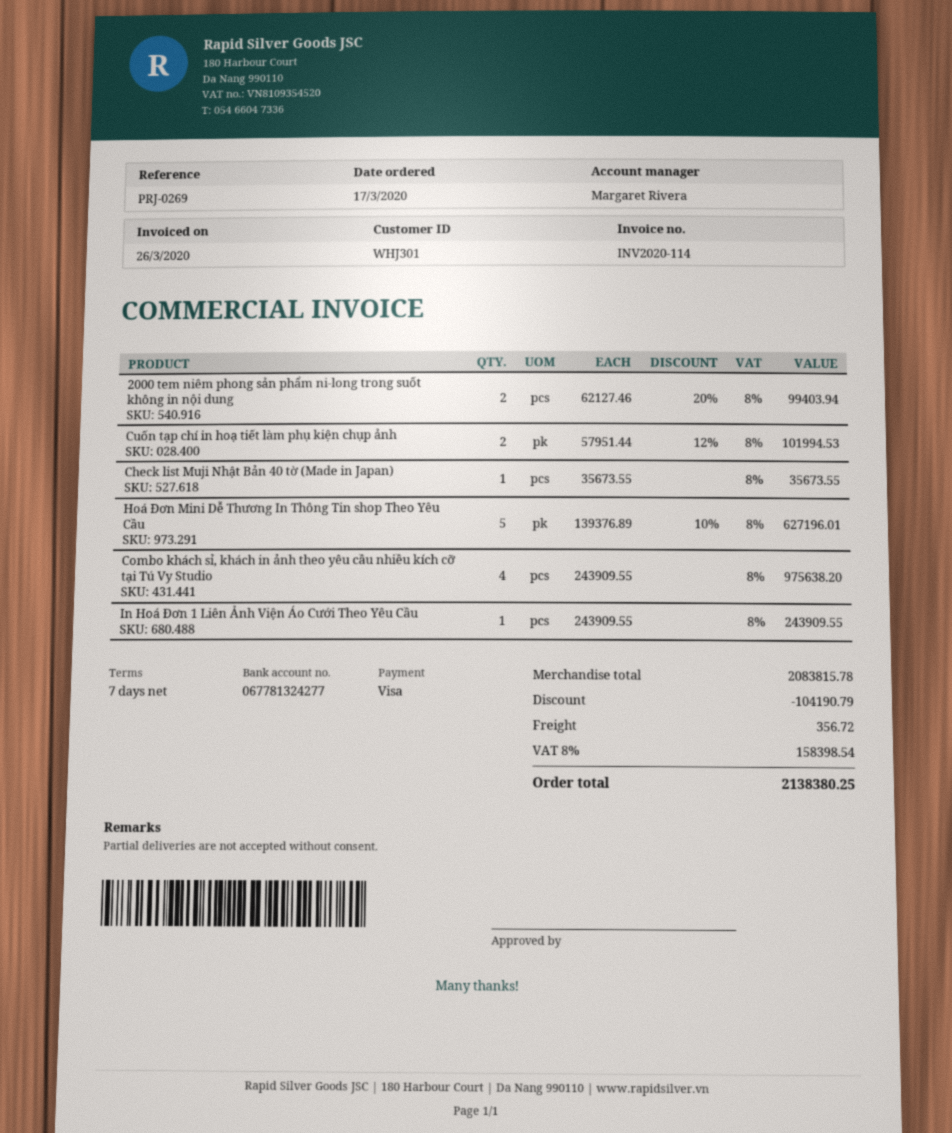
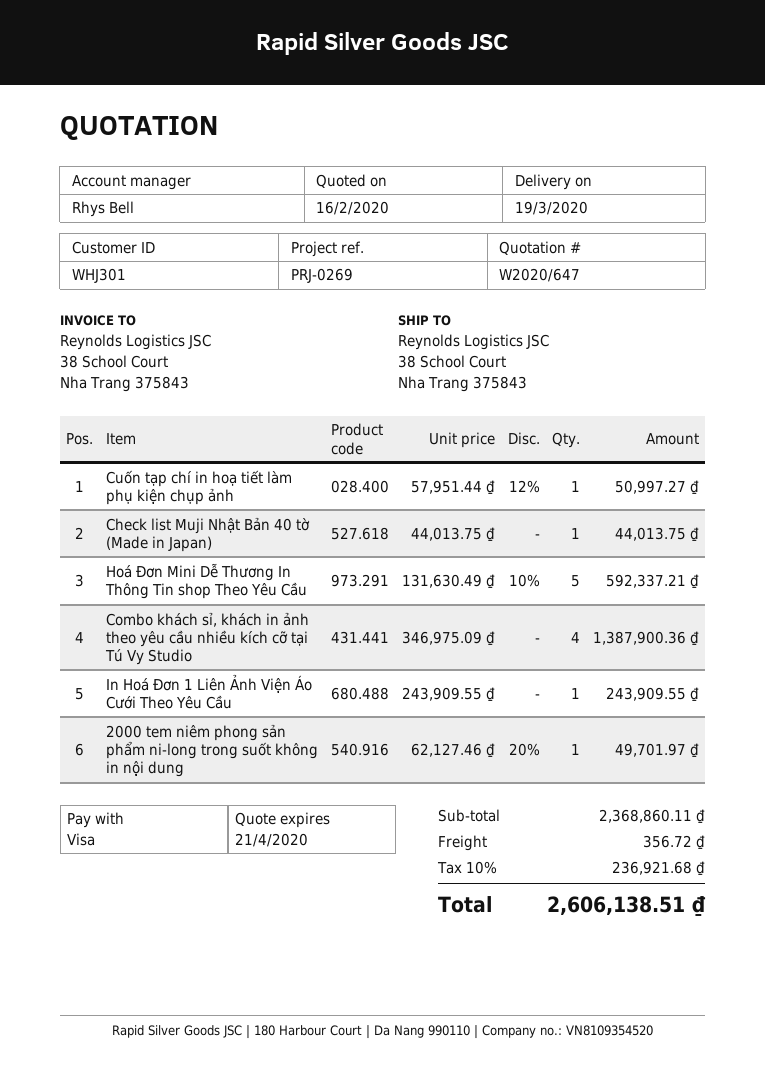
sales rep: Margaret Rivera -> Rhys Bell
2000 tem niêm phong sản phẩm ni-long trong suốt không in nội dung: 2 x 62127.46 - 20% = 99403.94 -> 1 x 62127.46 - 20% = 49701.97
Cuốn tạp chí in hoạ tiết làm phụ kiện chụp ảnh: 2 x 57951.44 - 12% = 101994.53 -> 1 x 57951.44 - 12% = 50997.27
Check list Muji Nhật Bản 40 tờ (Made in Japan): 1 x 35673.55 = 35673.55 -> 1 x 44013.75 = 44013.75
Hoá Đơn Mini Dễ Thương In Thông Tin shop Theo Yêu Cầu: 5 x 139376.89 - 10% = 627196.01 -> 5 x 131630.49 - 10% = 592337.21
Combo khách sỉ, khách in ảnh theo yêu cầu nhiều kích cỡ tại Tú Vy Studio: 4 x 243909.55 = 975638.20 -> 4 x 346975.09 = 1387900.36
subtotal: 2083815.78 -> 2368860.11
discount: 104190.79 -> none
tax: 8% = 158398.54 -> 10% = 236921.68
total: 2138380.25 -> 2606138.51

